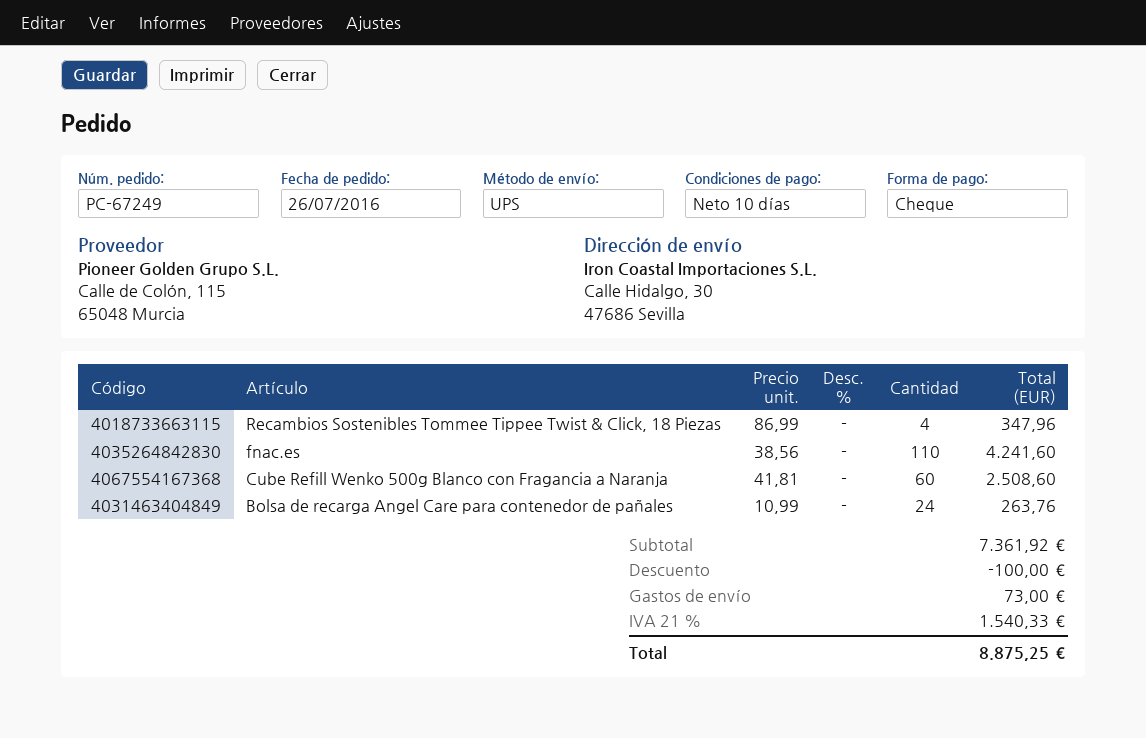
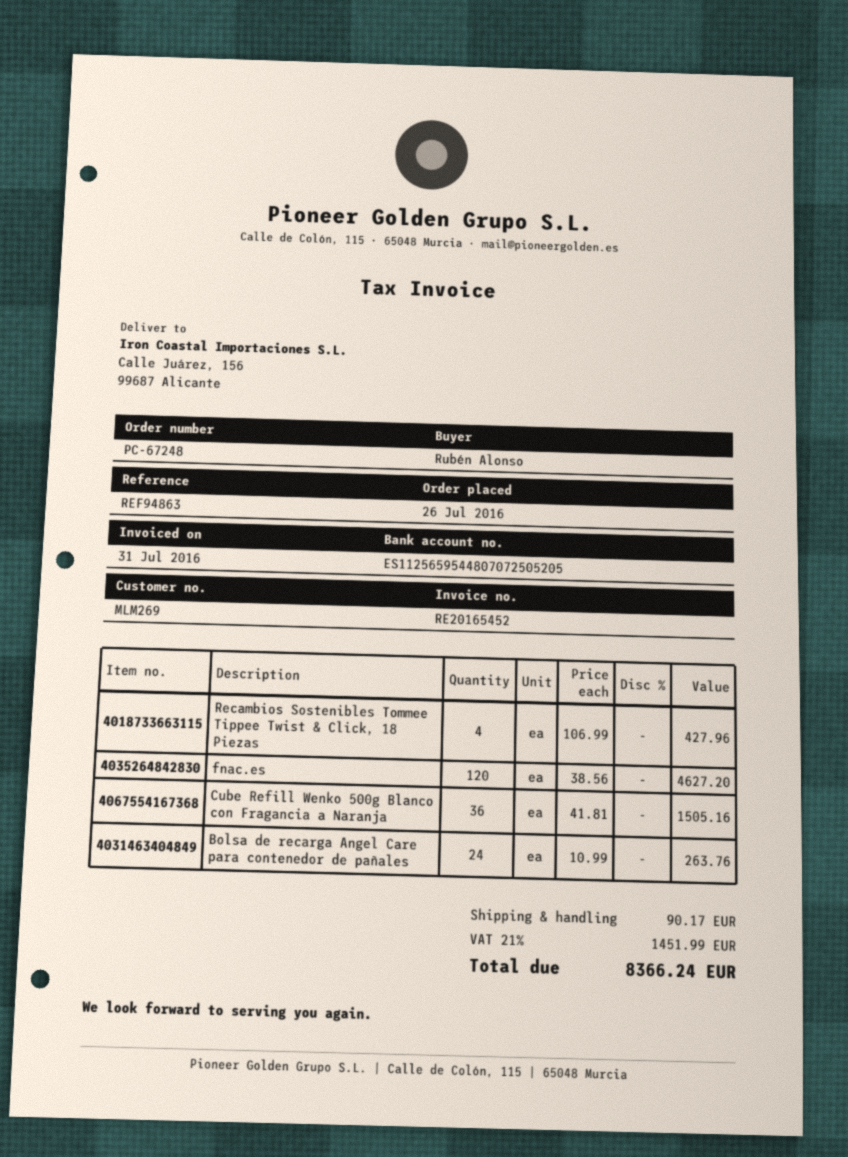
order number: PC-67249 -> PC-67248
ship to: Calle Hidalgo, 30, 47686 Sevilla -> Calle Juárez, 156, 99687 Alicante
Recambios Sostenibles Tommee Tippee Twist & Click, 18 Piezas: 4 x 86.99 = 347.96 -> 4 x 106.99 = 427.96
fnac.es: 110 x 38.56 = 4241.60 -> 120 x 38.56 = 4627.20
Cube Refill Wenko 500g Blanco con Fragancia a Naranja: 60 x 41.81 = 2508.60 -> 36 x 41.81 = 1505.16
discount: 100.00 -> none
shipping: 73.00 -> 90.17
tax: 21% = 1540.33 -> 21% = 1451.99
total: 8875.25 -> 8366.24

